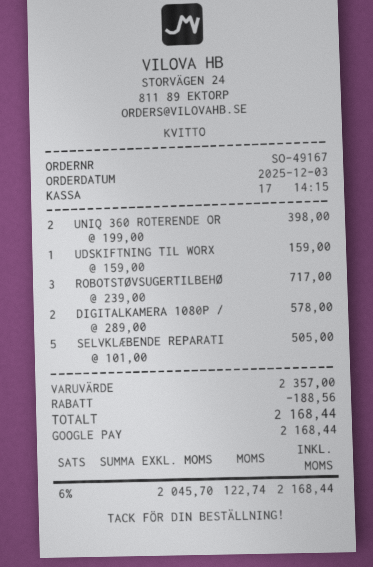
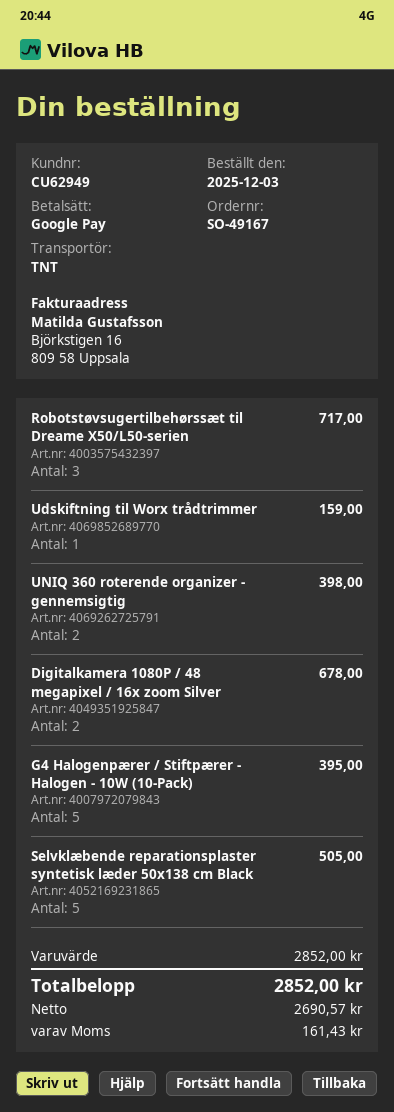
DIGITALKAMERA 1080P /: 2 for 578.00 -> 2 for 678.00
G4 Halogenpærer / Stiftpærer - Halogen - 10W (10-Pack): none -> 5 for 395.00
subtotal: 2357.00 -> 2852.00
discount: 188.56 -> none
net: 2045.70 -> 2690.57
tax: 122.74 -> 161.43
total: 2168.44 -> 2852.00

